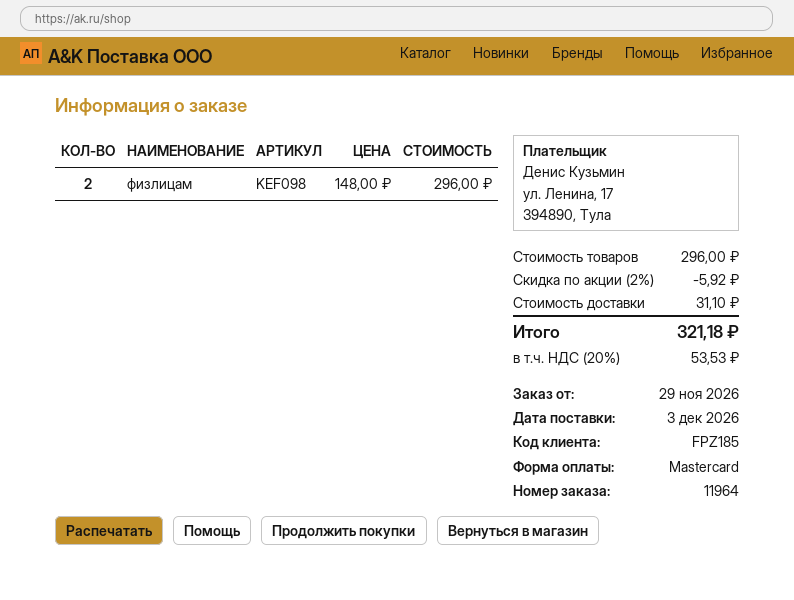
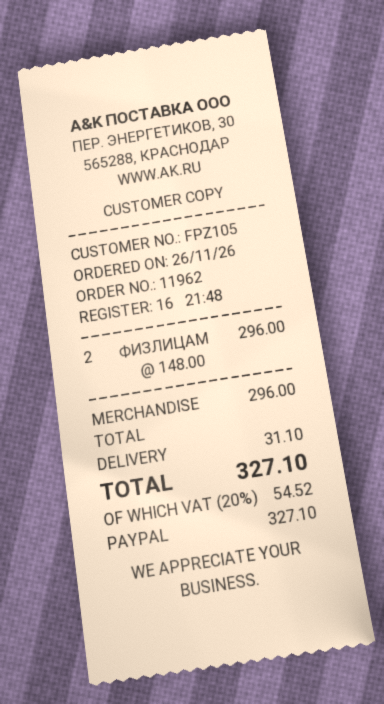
order number: 11964 -> 11962
order date: 2026-11-29 -> 2026-11-26
customer number: FPZ185 -> FPZ105
payment method: Mastercard -> PayPal
discount: 2% = 5.92 -> none
tax: 20% = 53.53 -> 20% = 54.52
total: 321.18 -> 327.10

